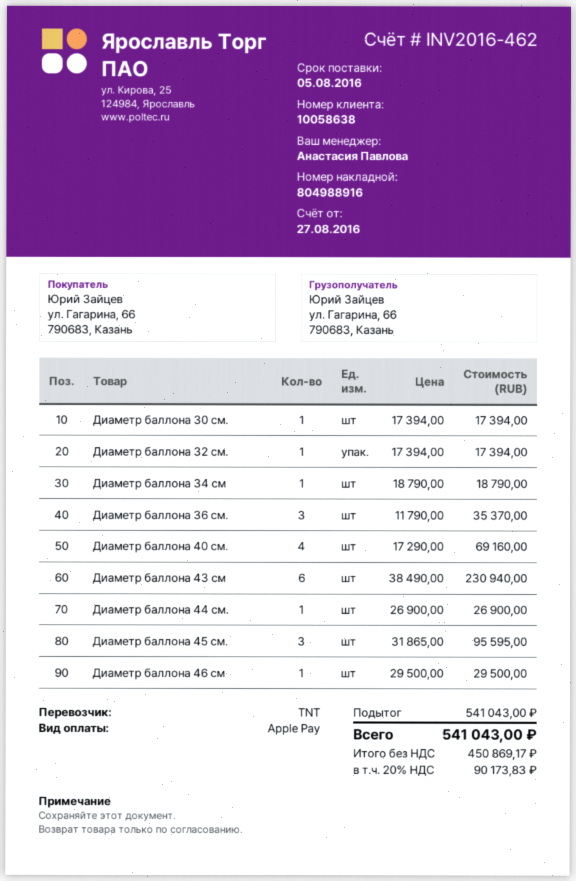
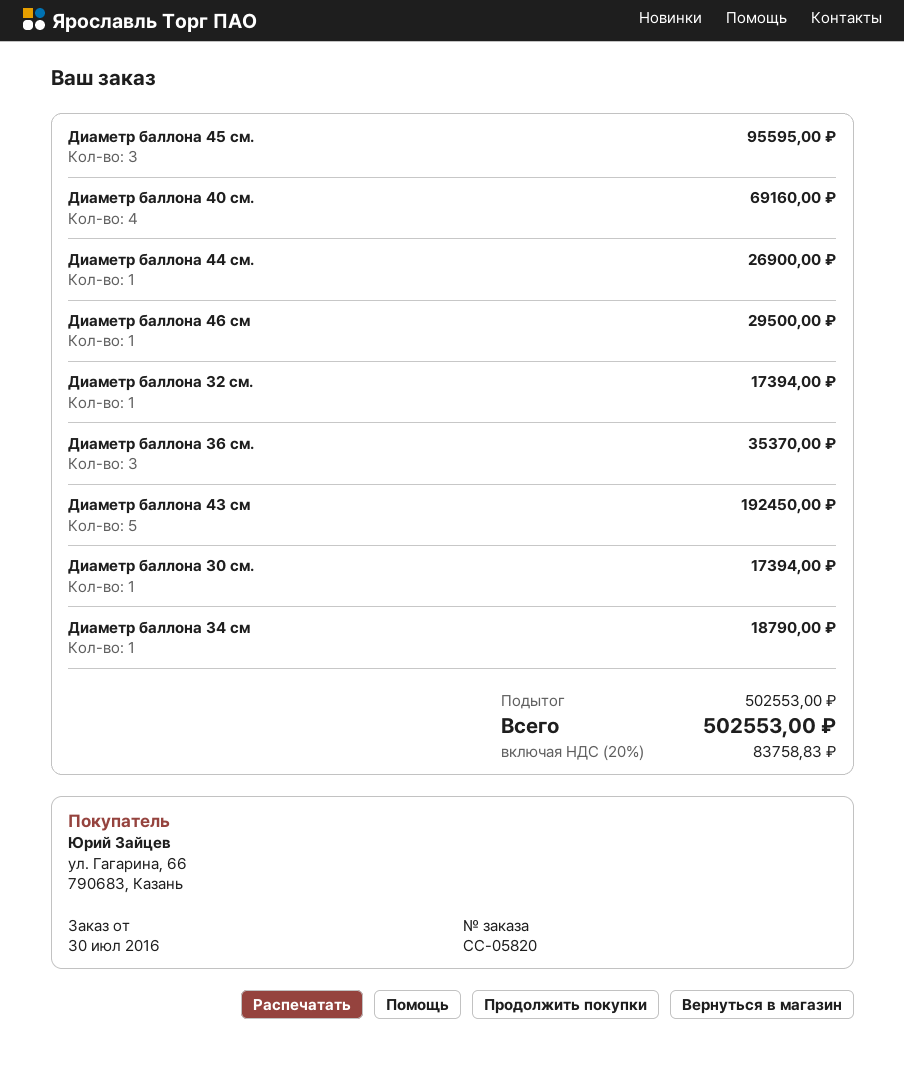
Диаметр баллона 43 см: 6 for 230940.00 -> 5 for 192450.00
subtotal: 541043.00 -> 502553.00
tax: 20% = 90173.83 -> 20% = 83758.83
total: 541043.00 -> 502553.00

